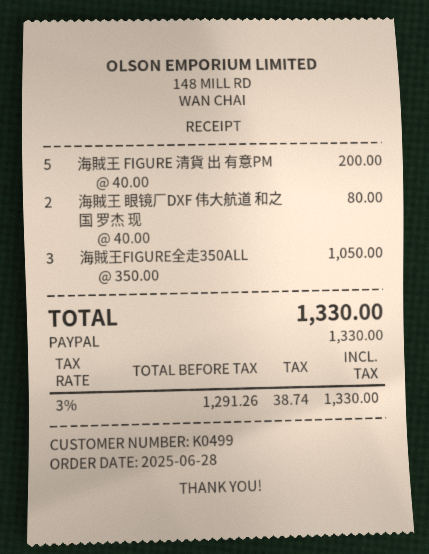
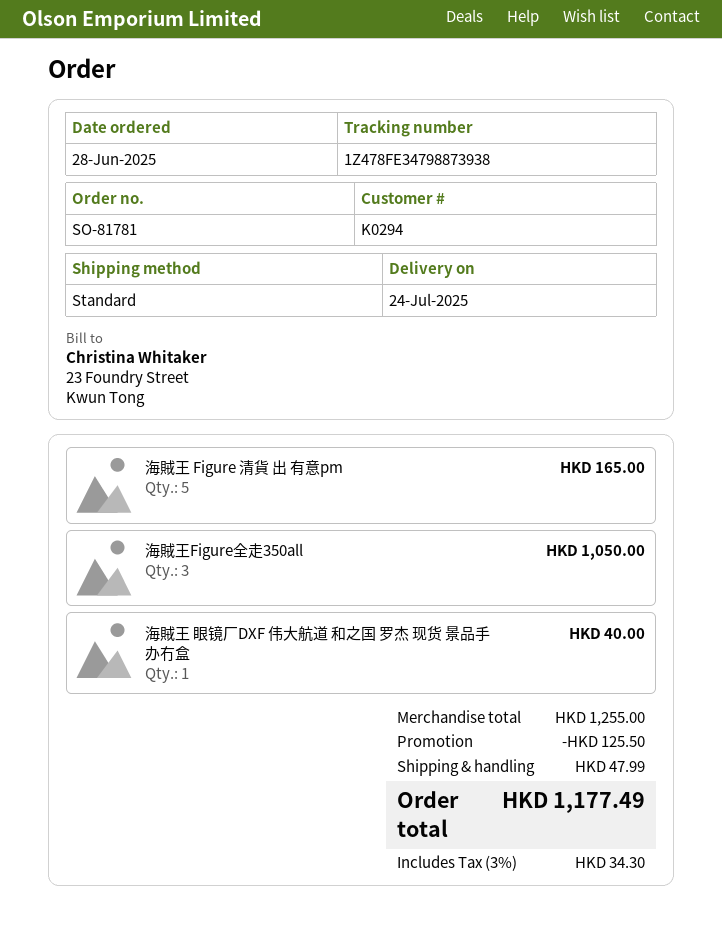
customer number: K0499 -> K0294
海賊王 FIGURE 清貨 出 有意PM: 5 for 200.00 -> 5 for 165.00
海賊王 眼镜厂DXF 伟大航道 和之国 罗杰 现: 2 for 80.00 -> 1 for 40.00
discount: none -> 125.50
shipping: none -> 47.99
tax: 3% = 38.74 -> 3% = 34.30
total: 1330.00 -> 1177.49

